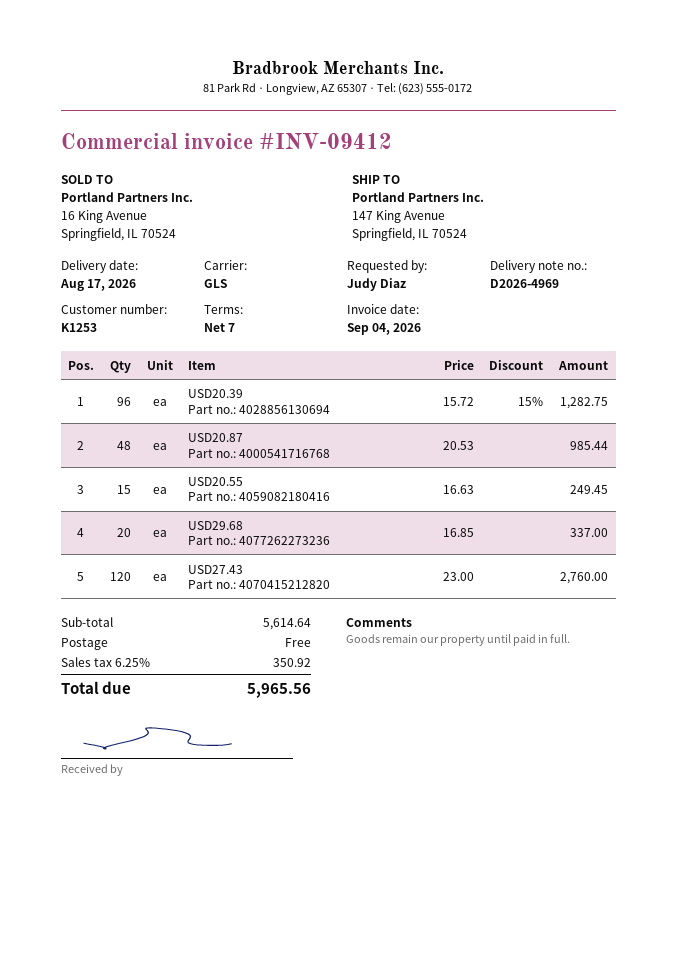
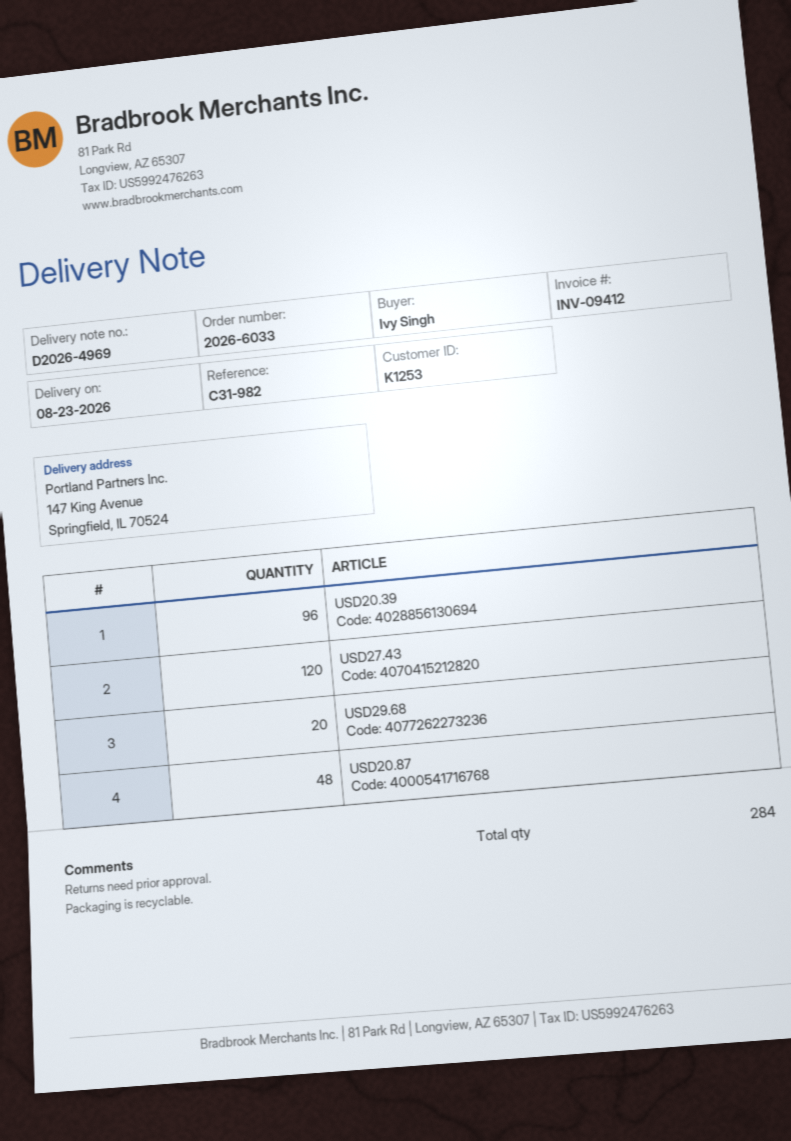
delivery date: 2026-08-17 -> 2026-08-23
ordered by: Judy Diaz -> Ivy Singh
USD20.55: 15 -> none

